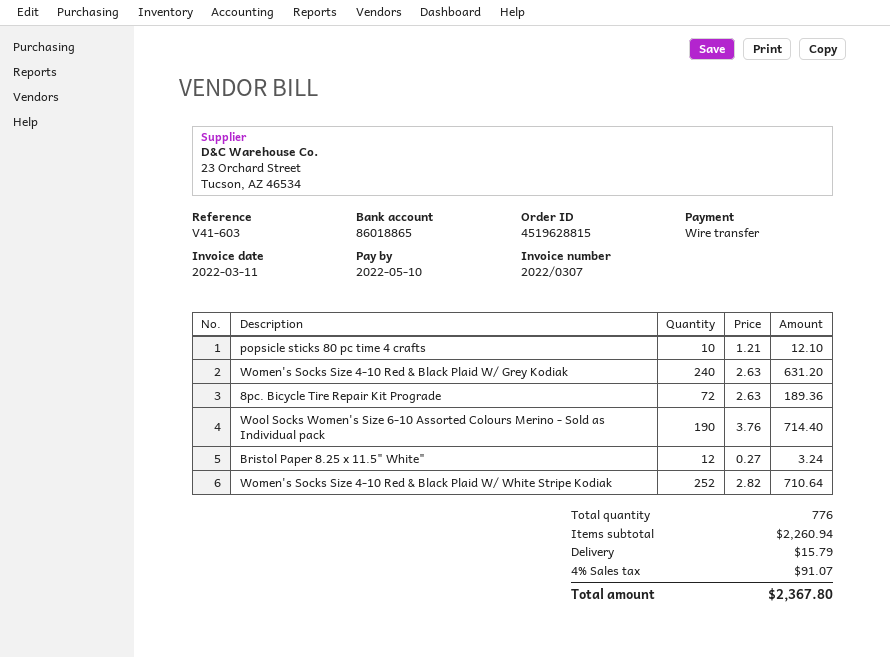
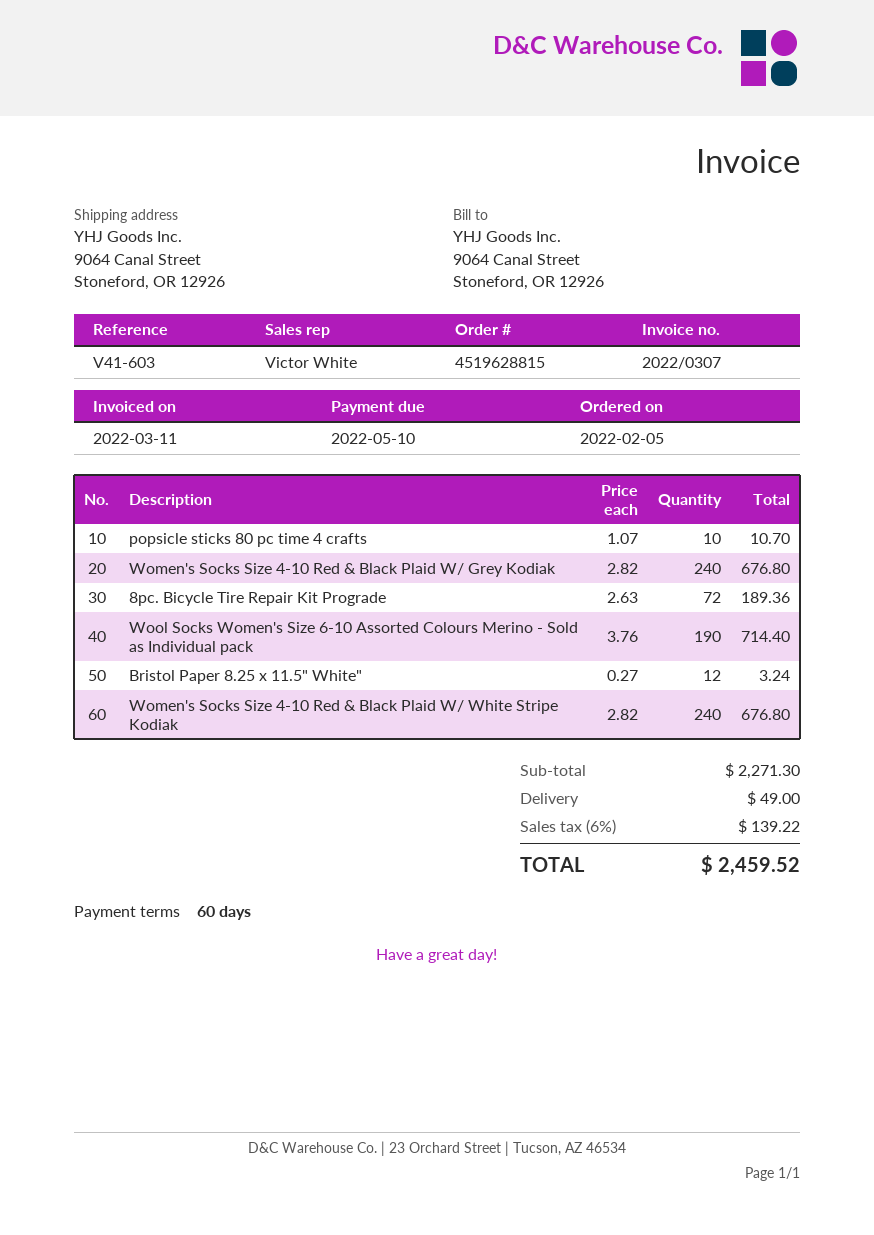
popsicle sticks 80 pc time 4 crafts: 10 x 1.21 = 12.10 -> 10 x 1.07 = 10.70
Women's Socks Size 4-10 Red & Black Plaid W/ Grey Kodiak: 240 x 2.63 = 631.20 -> 240 x 2.82 = 676.80
Women's Socks Size 4-10 Red & Black Plaid W/ White Stripe Kodiak: 252 x 2.82 = 710.64 -> 240 x 2.82 = 676.80
subtotal: 2260.94 -> 2271.30
shipping: 15.79 -> 49.00
tax: 4% = 91.07 -> 6% = 139.22
total: 2367.80 -> 2459.52

